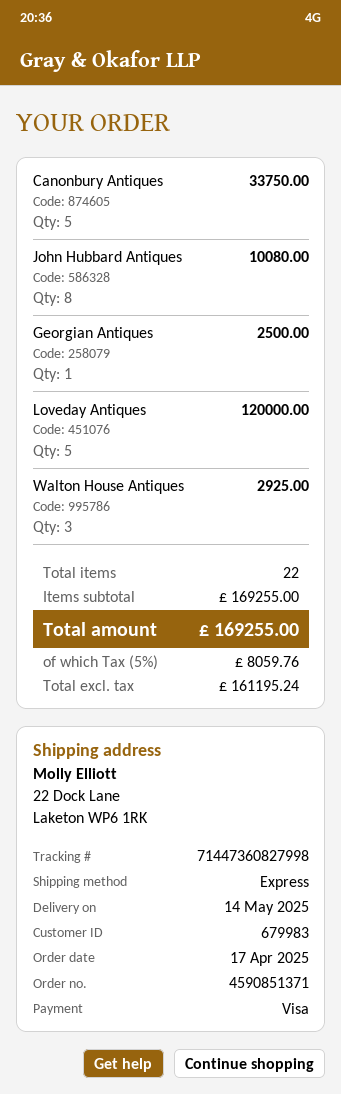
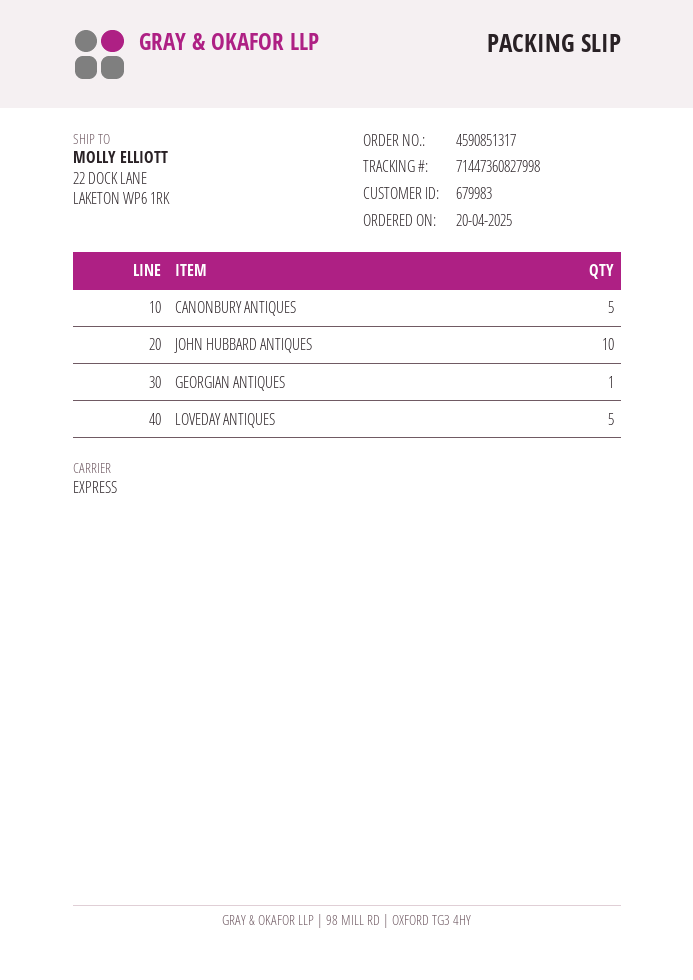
order number: 4590851371 -> 4590851317
order date: 2025-04-17 -> 2025-04-20
John Hubbard Antiques: 8 -> 10
Walton House Antiques: 3 -> none

